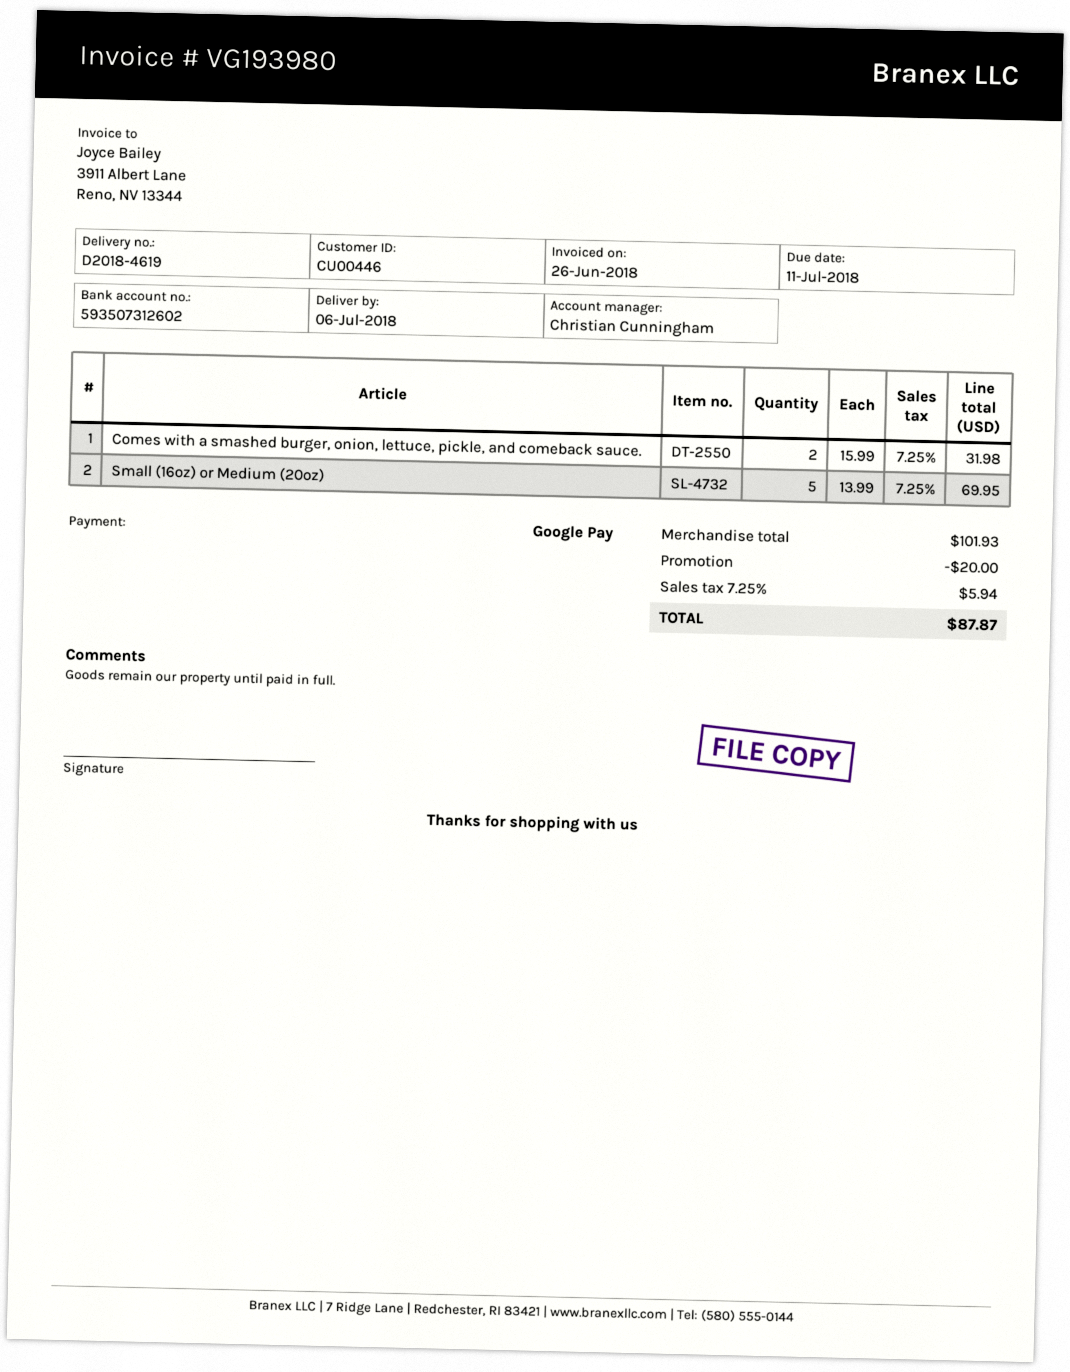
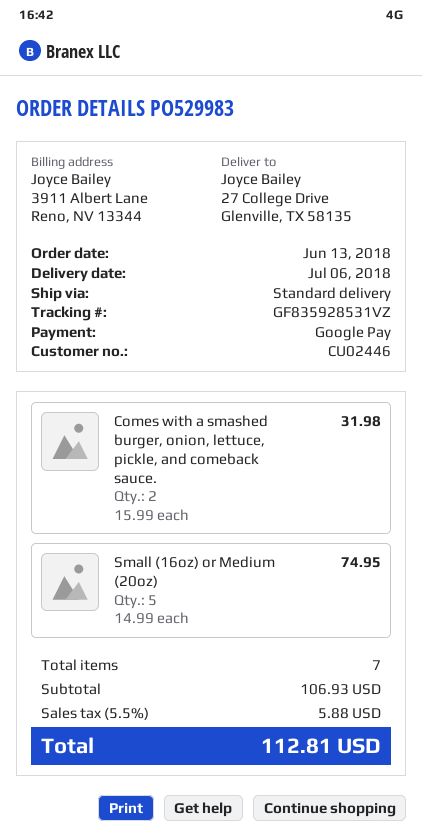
customer number: CU00446 -> CU02446
Small (16oz) or Medium (20oz): 5 x 13.99 = 69.95 -> 5 x 14.99 = 74.95
subtotal: 101.93 -> 106.93
discount: 20.00 -> none
tax: 7.25% = 5.94 -> 5.5% = 5.88
total: 87.87 -> 112.81

